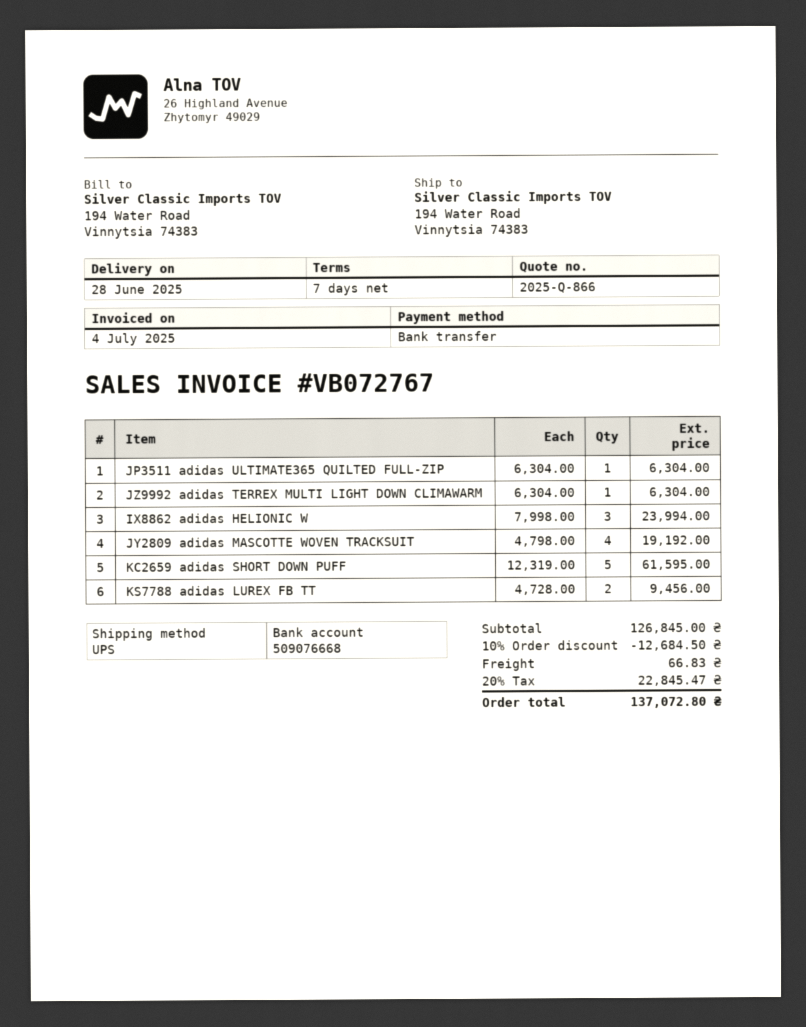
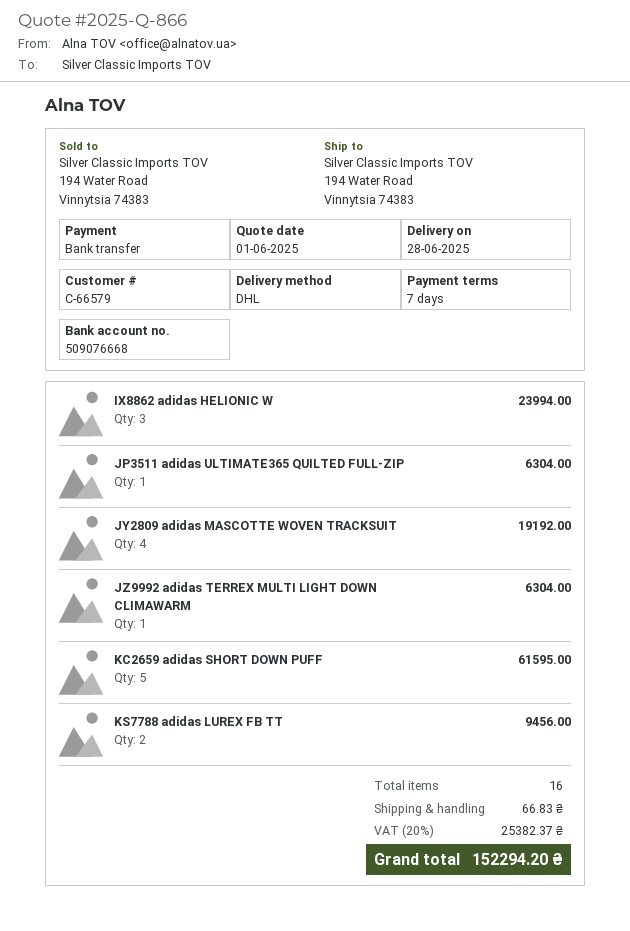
shipping method: UPS -> DHL
discount: 10% = 12684.50 -> none
tax: 20% = 22845.47 -> 20% = 25382.37
total: 137072.80 -> 152294.20

